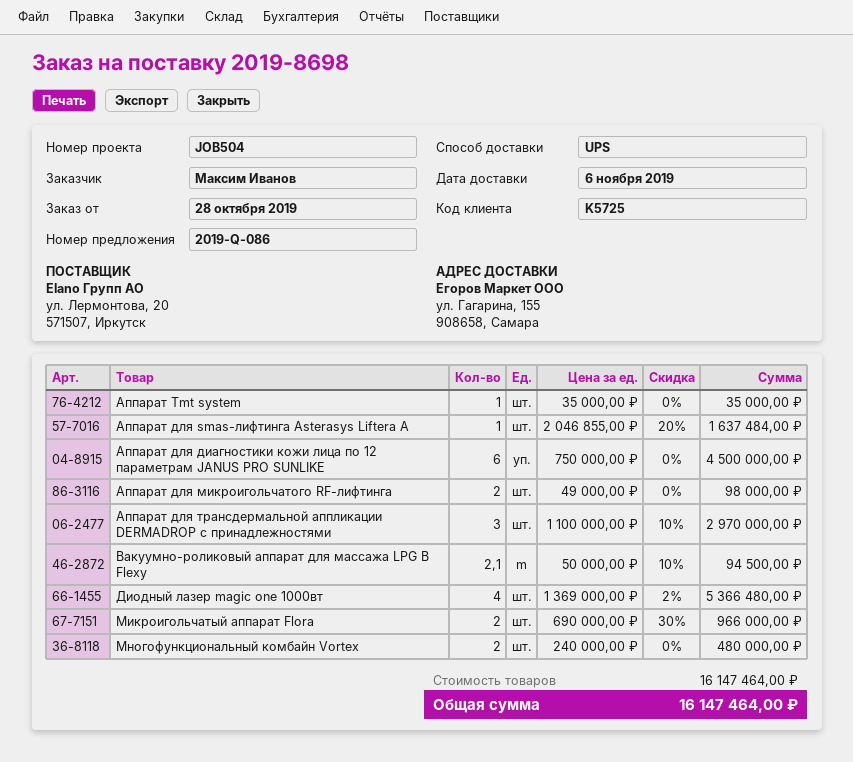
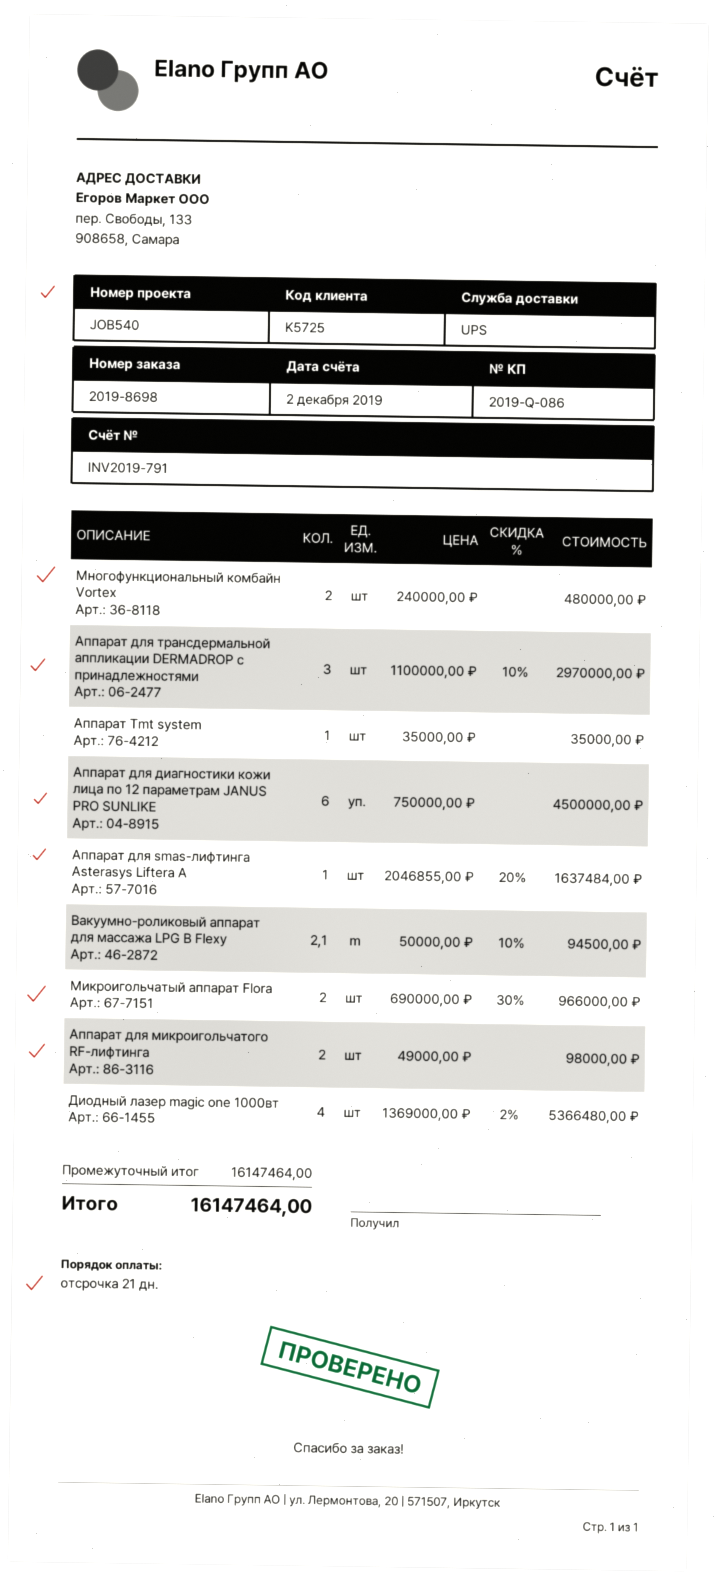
reference: JOB504 -> JOB540
ship to: ул. Гагарина, 155, 908658, Самара -> пер. Свободы, 133, 908658, Самара

